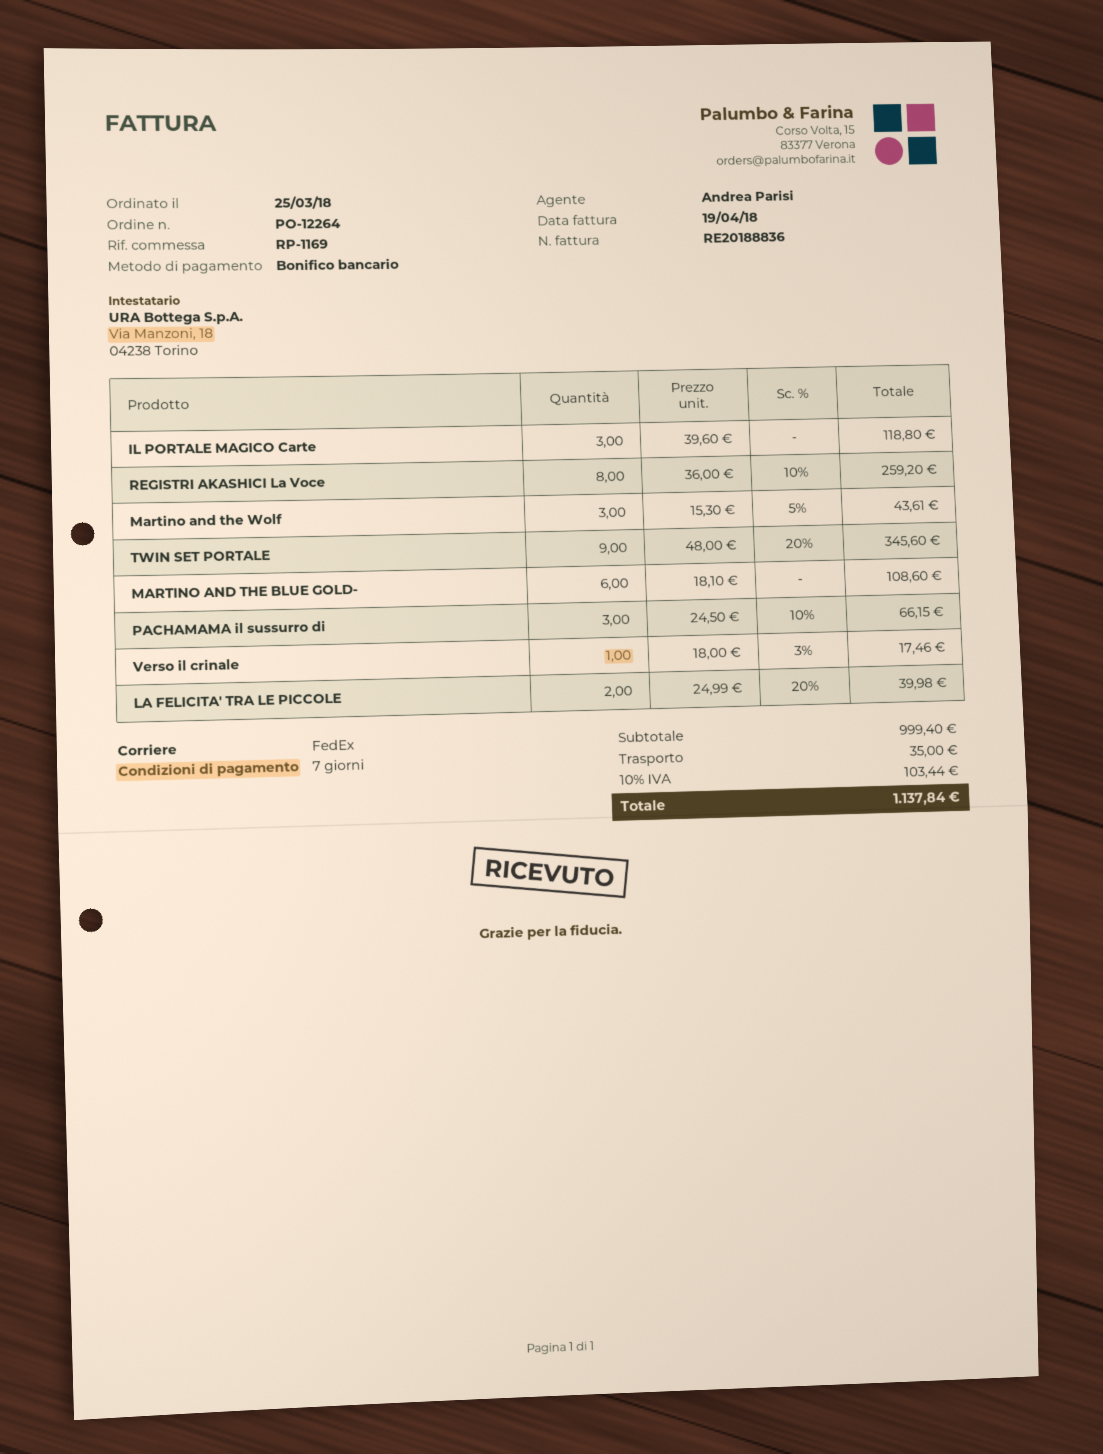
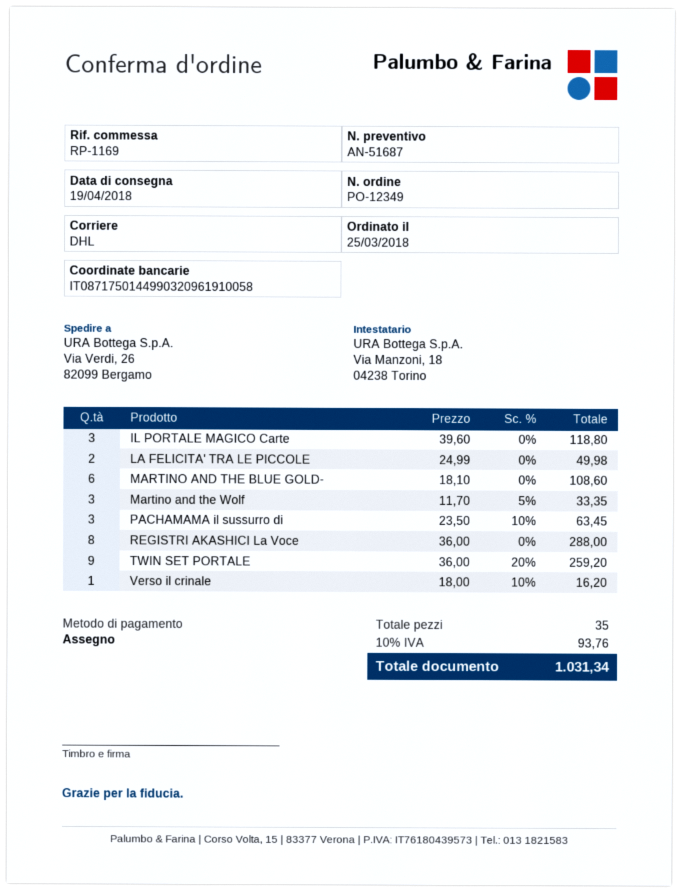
order number: PO-12264 -> PO-12349
payment method: bank transfer -> cheque
shipping method: FedEx -> DHL
REGISTRI AKASHICI La Voce: 8 x 36.00 - 10% = 259.20 -> 8 x 36.00 = 288.00
Martino and the Wolf: 3 x 15.30 - 5% = 43.61 -> 3 x 11.70 - 5% = 33.35
TWIN SET PORTALE: 9 x 48.00 - 20% = 345.60 -> 9 x 36.00 - 20% = 259.20
PACHAMAMA il sussurro di: 3 x 24.50 - 10% = 66.15 -> 3 x 23.50 - 10% = 63.45
Verso il crinale: 1 x 18.00 - 3% = 17.46 -> 1 x 18.00 - 10% = 16.20
LA FELICITA' TRA LE PICCOLE: 2 x 24.99 - 20% = 39.98 -> 2 x 24.99 = 49.98
shipping: 35.00 -> none
tax: 10% = 103.44 -> 10% = 93.76
total: 1137.84 -> 1031.34

